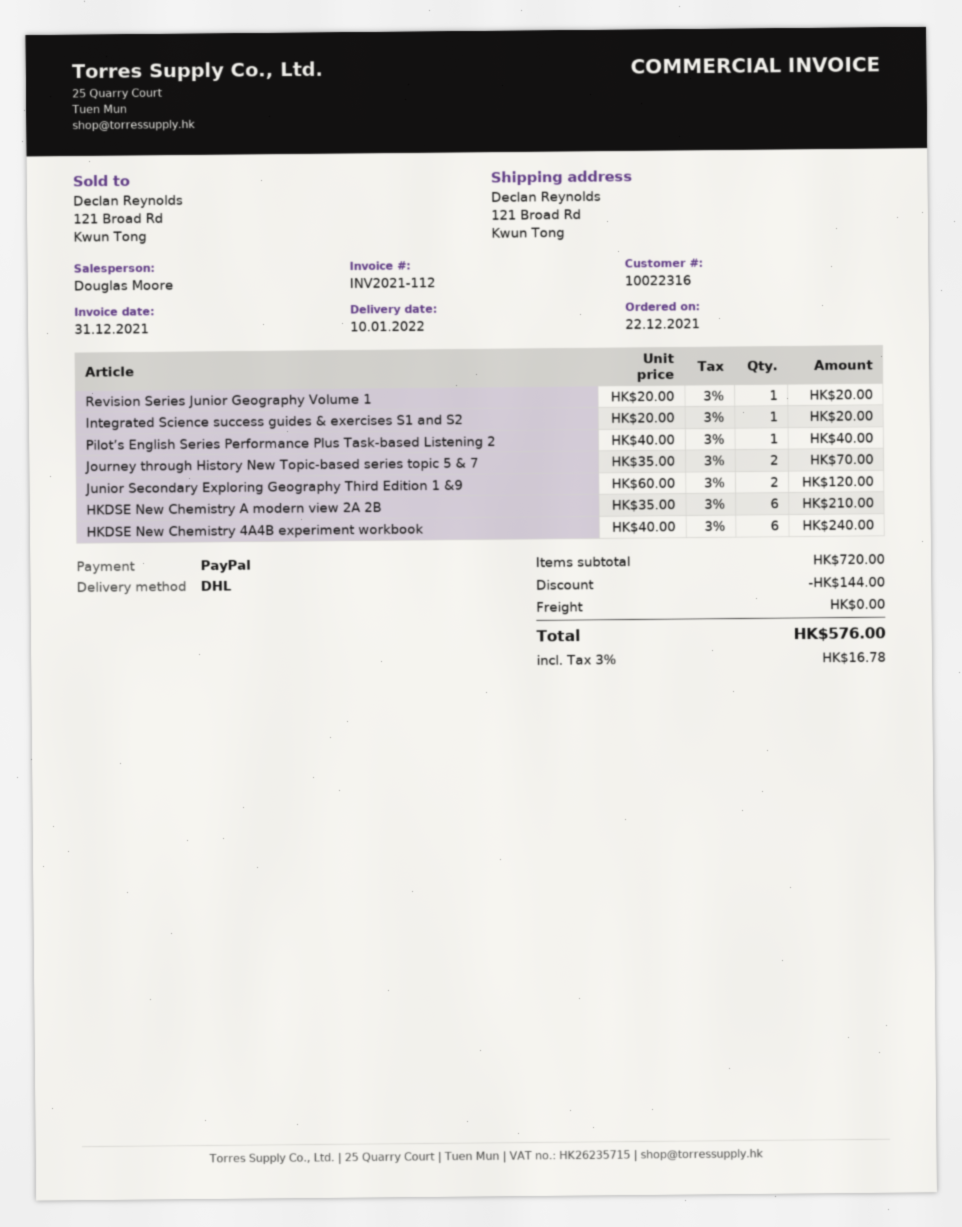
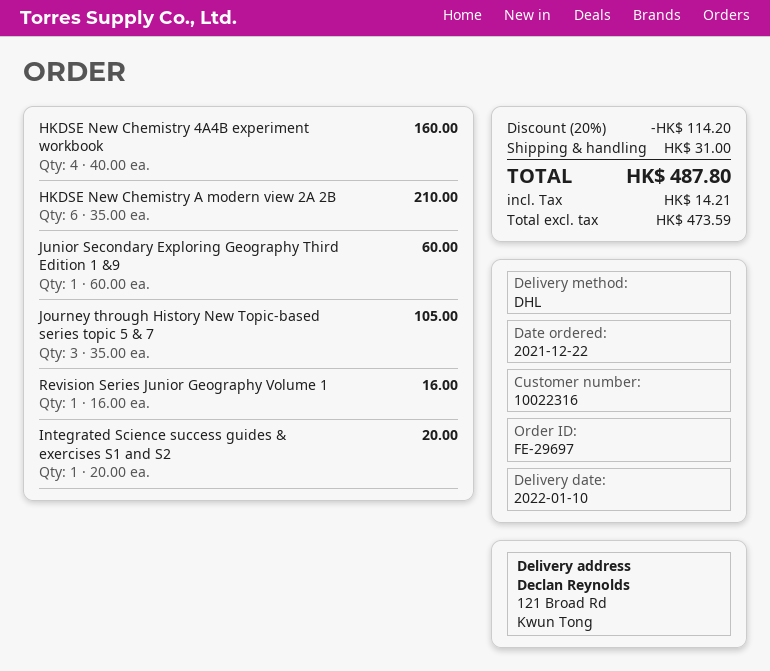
Revision Series Junior Geography Volume 1: 1 x 20.00 = 20.00 -> 1 x 16.00 = 16.00
Pilot’s English Series Performance Plus Task-based Listening 2: 1 x 40.00 = 40.00 -> none
Journey through History New Topic-based series topic 5 & 7: 2 x 35.00 = 70.00 -> 3 x 35.00 = 105.00
Junior Secondary Exploring Geography Third Edition 1 &9: 2 x 60.00 = 120.00 -> 1 x 60.00 = 60.00
HKDSE New Chemistry 4A4B experiment workbook: 6 x 40.00 = 240.00 -> 4 x 40.00 = 160.00
discount: 144.00 -> 114.20
shipping: 0.00 -> 31.00
tax: 16.78 -> 14.21
total: 576.00 -> 487.80

